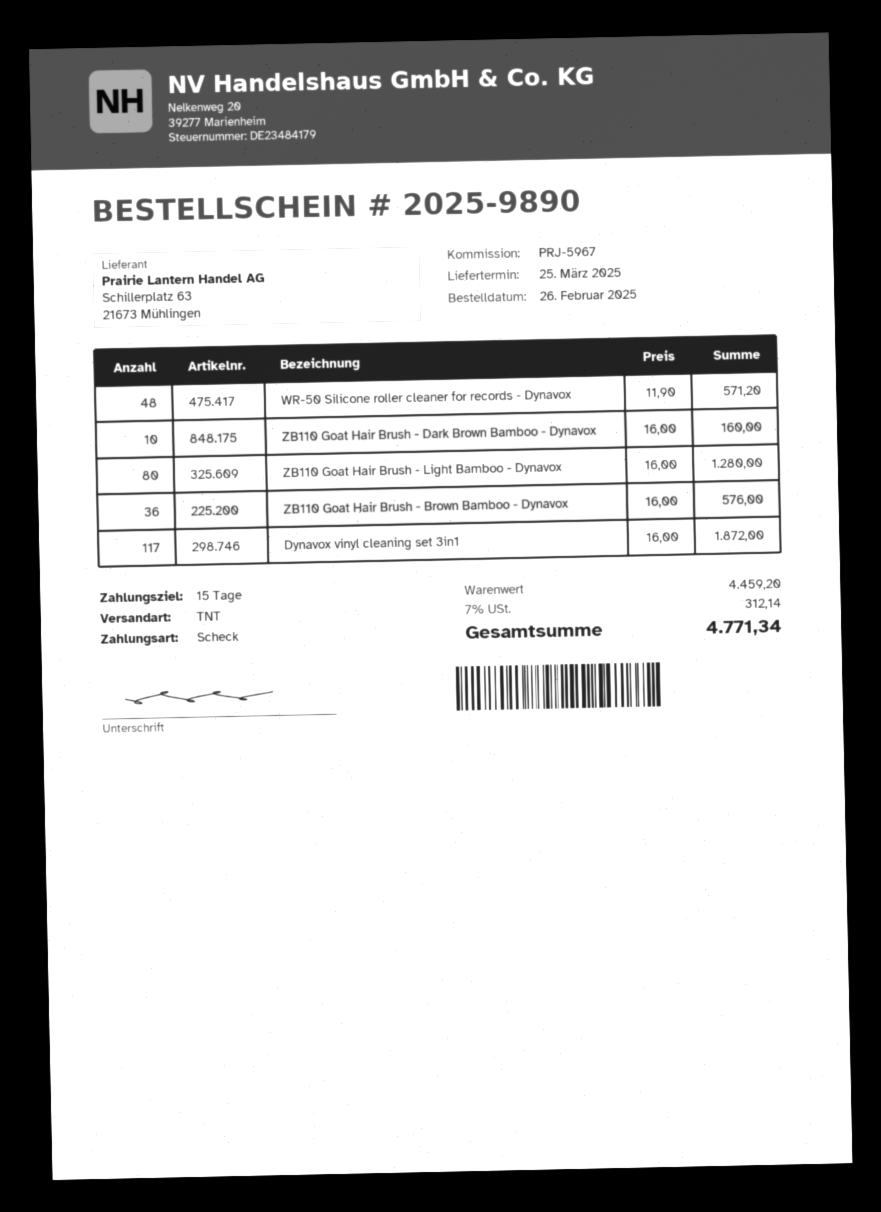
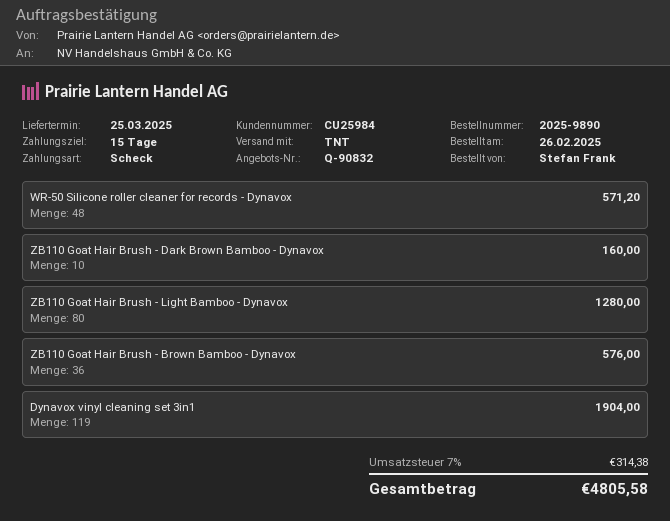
Dynavox vinyl cleaning set 3in1: 117 for 1872.00 -> 119 for 1904.00
tax: 7% = 312.14 -> 7% = 314.38
total: 4771.34 -> 4805.58

